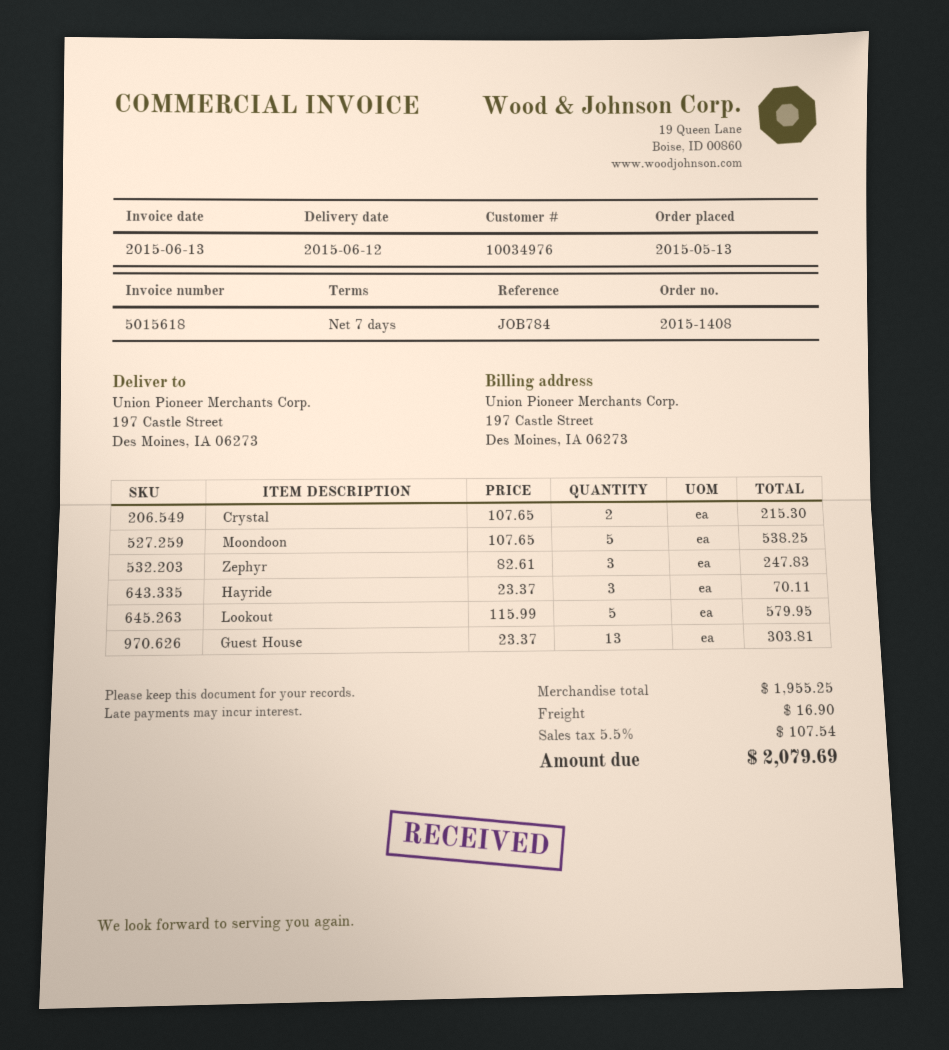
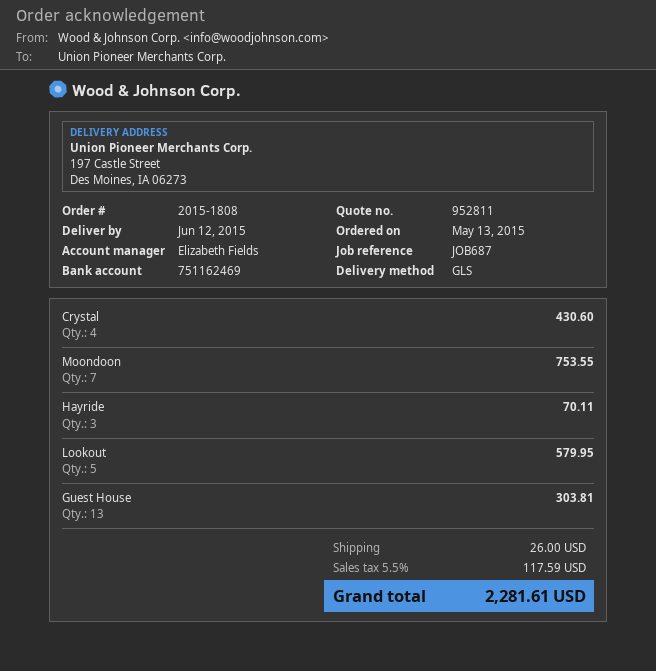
order number: 2015-1408 -> 2015-1808
reference: JOB784 -> JOB687
Crystal: 2 for 215.30 -> 4 for 430.60
Moondoon: 5 for 538.25 -> 7 for 753.55
Zephyr: 3 for 247.83 -> none
shipping: 16.90 -> 26.00
tax: 5.5% = 107.54 -> 5.5% = 117.59
total: 2079.69 -> 2281.61

